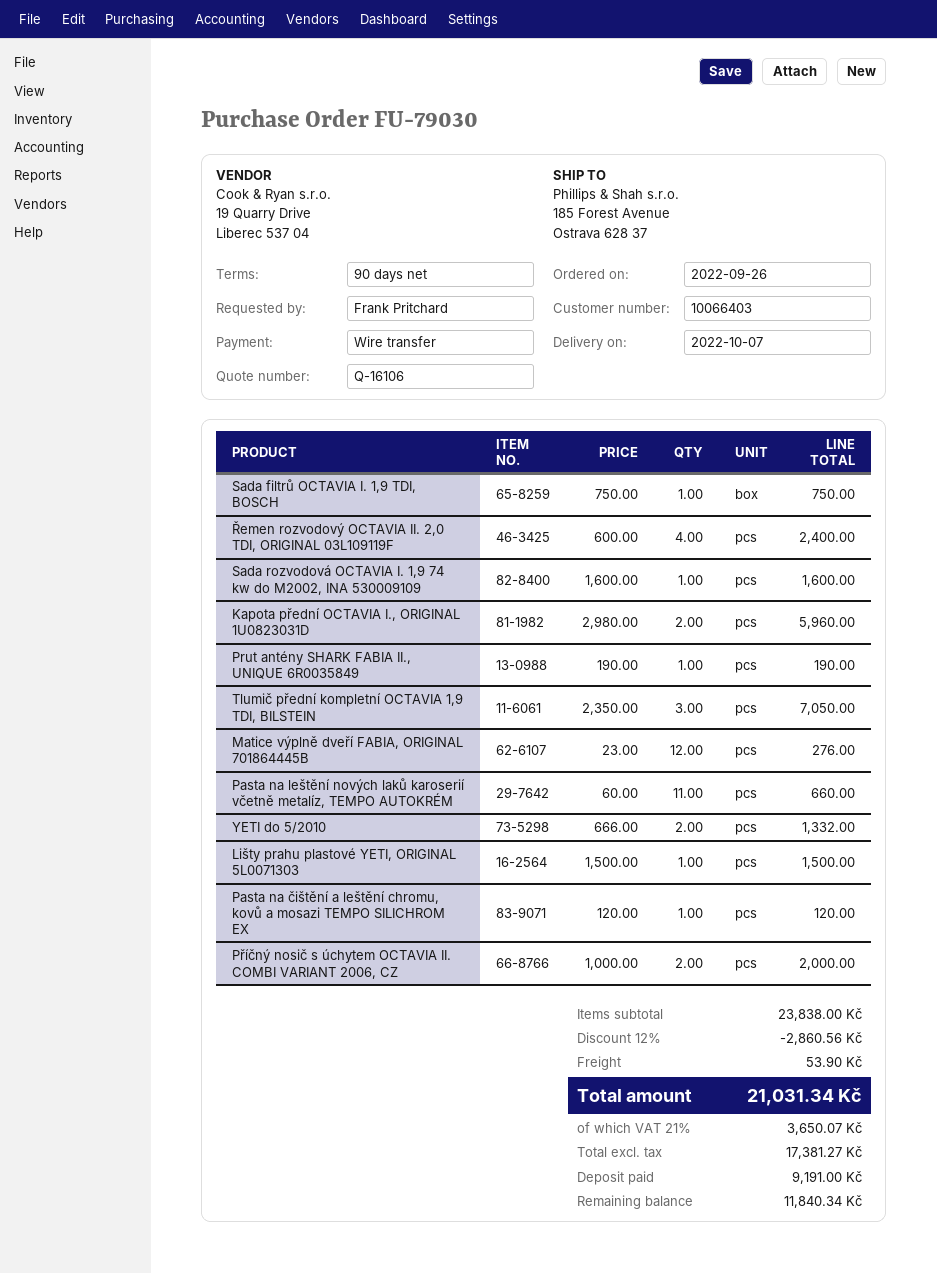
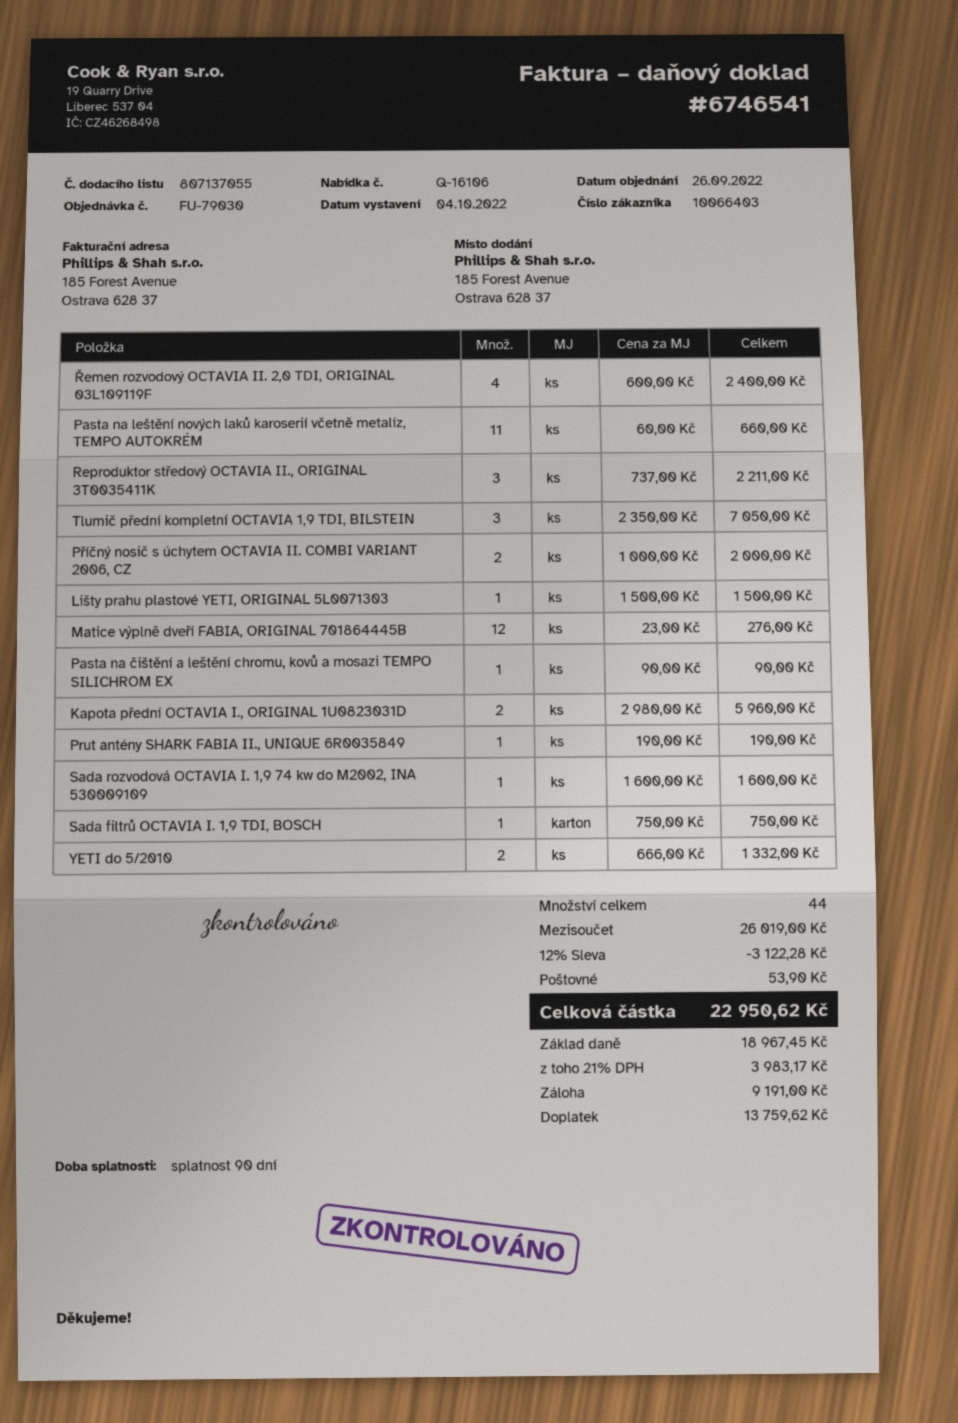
Pasta na čištění a leštění chromu, kovů a mosazi TEMPO SILICHROM EX: 1 x 120.00 = 120.00 -> 1 x 90.00 = 90.00
Reproduktor středový OCTAVIA II., ORIGINAL 3T0035411K: none -> 3 x 737.00 = 2211.00
subtotal: 23838.00 -> 26019.00
discount: 12% = 2860.56 -> 12% = 3122.28
net: 17381.27 -> 18967.45
tax: 21% = 3650.07 -> 21% = 3983.17
total: 21031.34 -> 22950.62
balance: 11840.34 -> 13759.62

